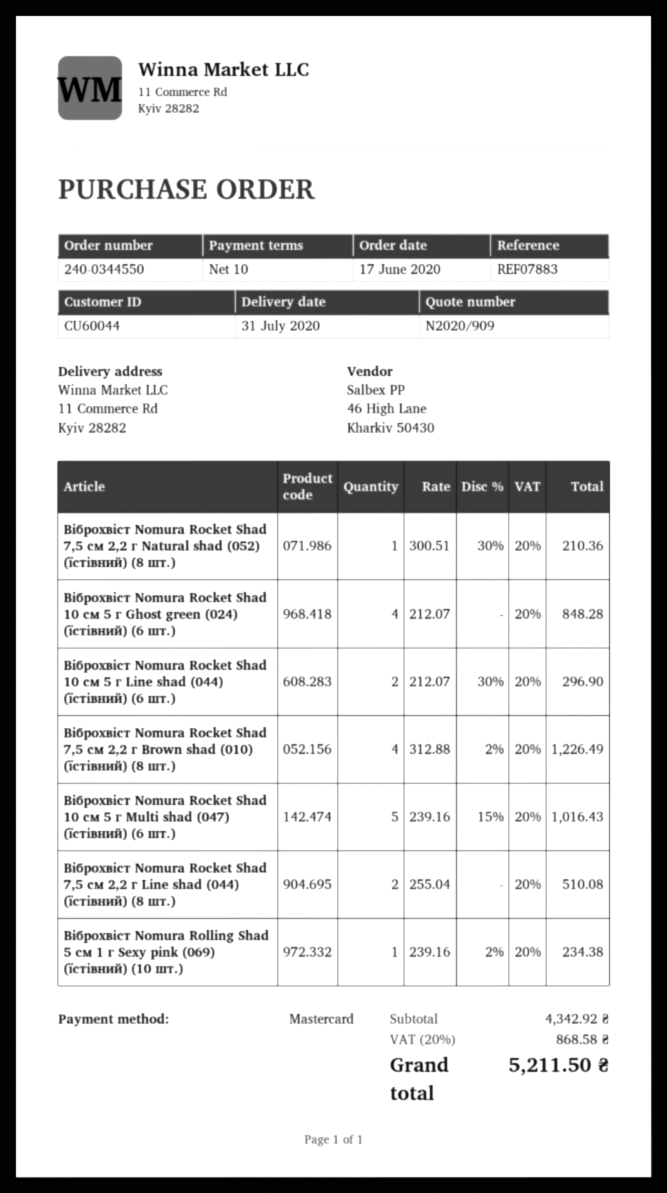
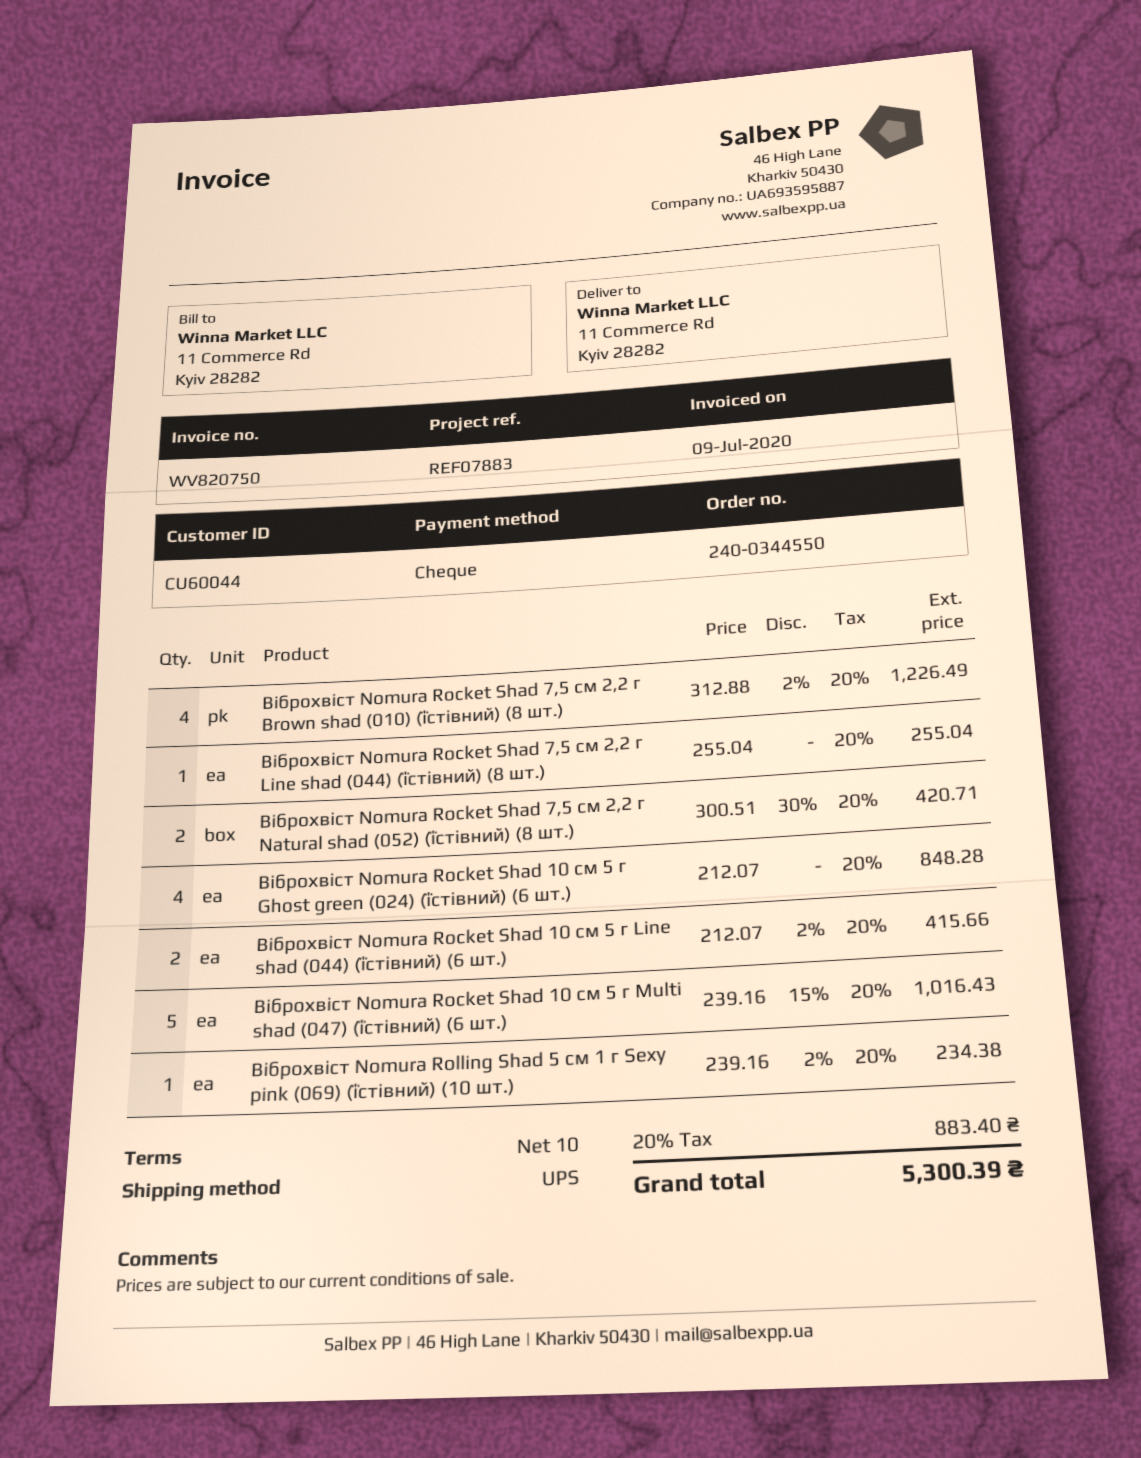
payment method: Mastercard -> cheque
Віброхвіст Nomura Rocket Shad 7,5 см 2,2 г Natural shad (052) (їстівний) (8 шт.): 1 x 300.51 - 30% = 210.36 -> 2 x 300.51 - 30% = 420.71
Віброхвіст Nomura Rocket Shad 10 см 5 г Line shad (044) (їстівний) (6 шт.): 2 x 212.07 - 30% = 296.90 -> 2 x 212.07 - 2% = 415.66
Віброхвіст Nomura Rocket Shad 7,5 см 2,2 г Line shad (044) (їстівний) (8 шт.): 2 x 255.04 = 510.08 -> 1 x 255.04 = 255.04
tax: 20% = 868.58 -> 20% = 883.40
total: 5211.50 -> 5300.39

